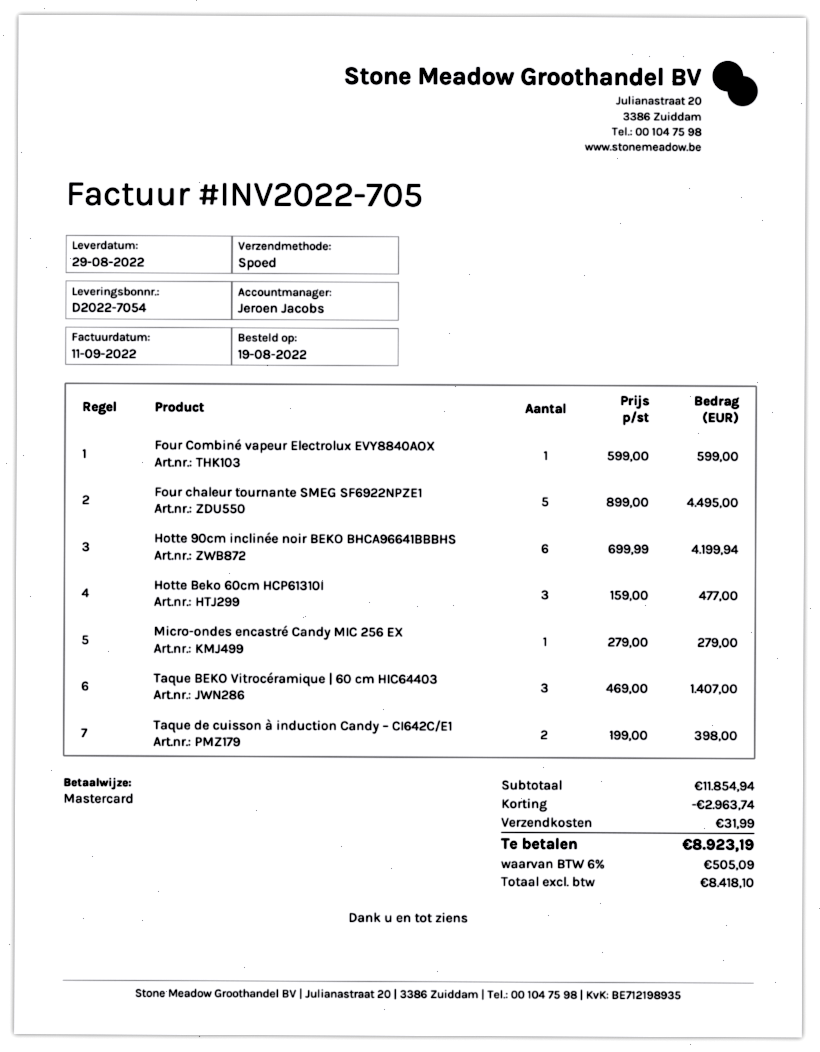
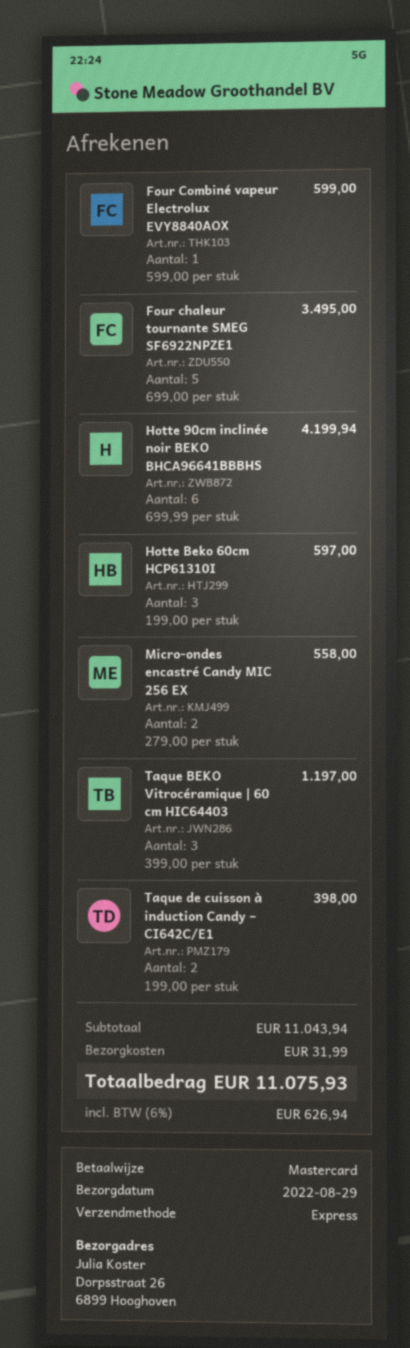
Four chaleur tournante SMEG SF6922NPZE1: 5 x 899.00 = 4495.00 -> 5 x 699.00 = 3495.00
Hotte Beko 60cm HCP61310I: 3 x 159.00 = 477.00 -> 3 x 199.00 = 597.00
Micro-ondes encastré Candy MIC 256 EX: 1 x 279.00 = 279.00 -> 2 x 279.00 = 558.00
Taque BEKO Vitrocéramique | 60 cm HIC64403: 3 x 469.00 = 1407.00 -> 3 x 399.00 = 1197.00
subtotal: 11854.94 -> 11043.94
discount: 2963.74 -> none
tax: 6% = 505.09 -> 6% = 626.94
total: 8923.19 -> 11075.93

